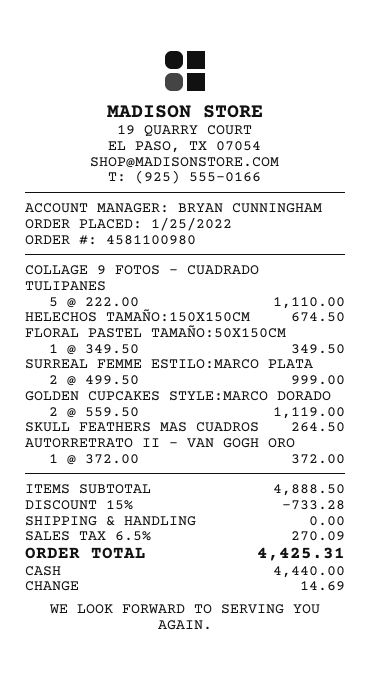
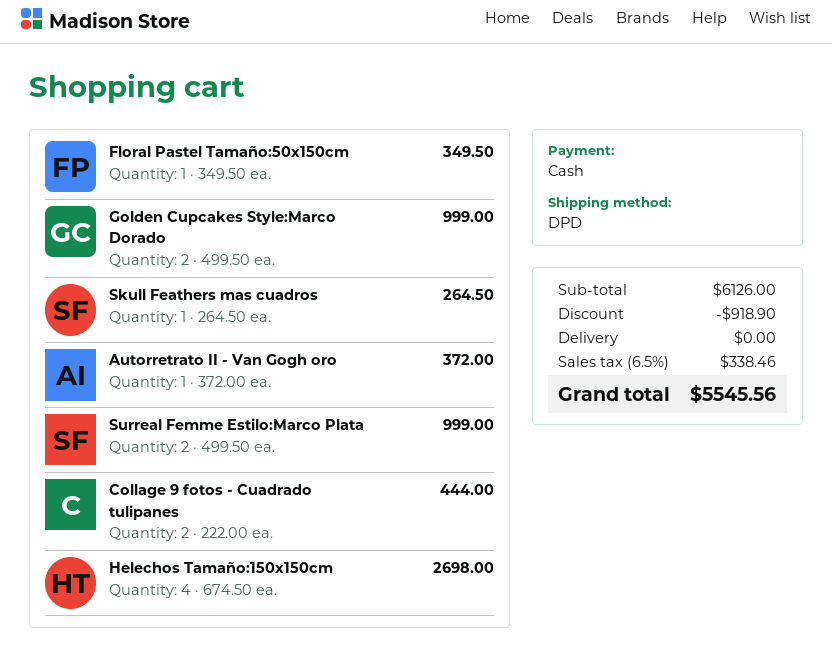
COLLAGE 9 FOTOS - CUADRADO TULIPANES: 5 x 222.00 = 1110.00 -> 2 x 222.00 = 444.00
HELECHOS TAMAÑO:150X150CM: 1 x 674.50 = 674.50 -> 4 x 674.50 = 2698.00
GOLDEN CUPCAKES STYLE:MARCO DORADO: 2 x 559.50 = 1119.00 -> 2 x 499.50 = 999.00
subtotal: 4888.50 -> 6126.00
discount: 733.28 -> 918.90
tax: 6.5% = 270.09 -> 6.5% = 338.46
total: 4425.31 -> 5545.56

